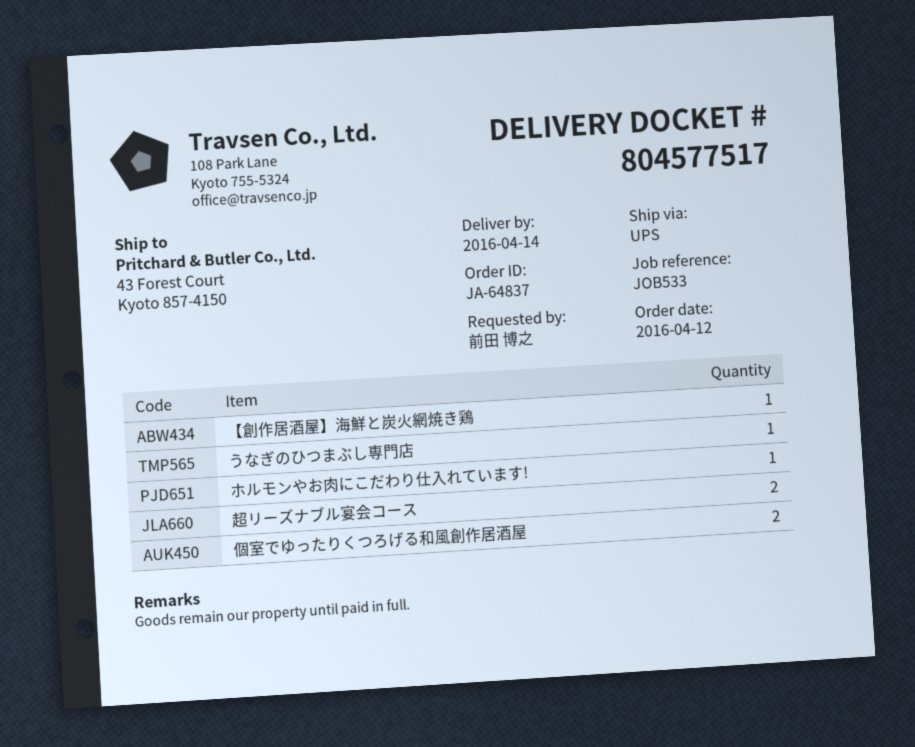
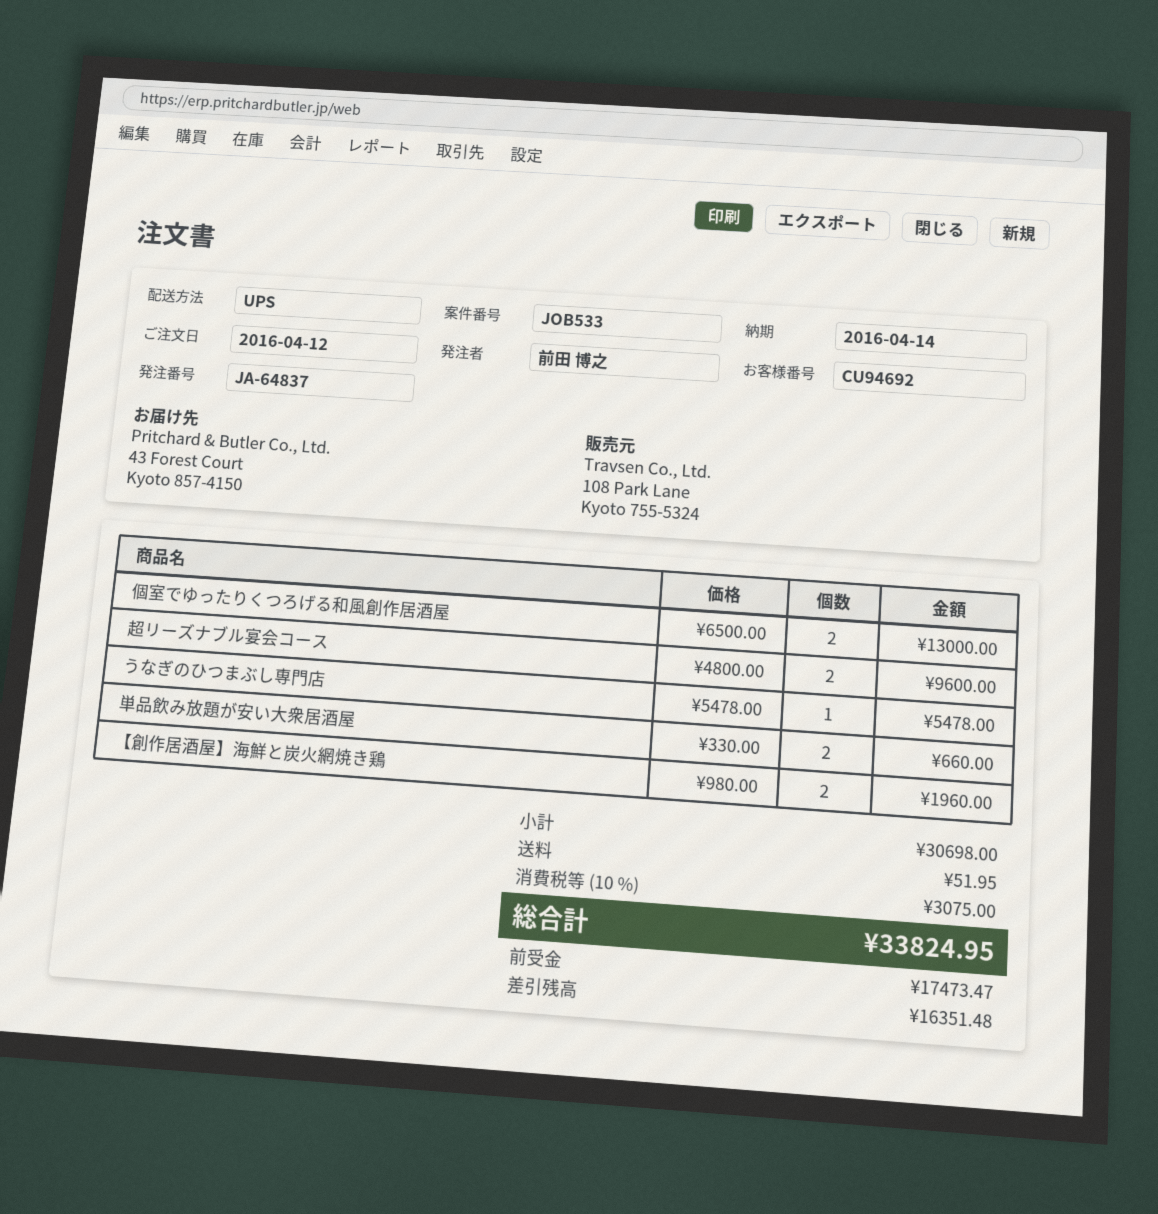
【創作居酒屋】海鮮と炭火網焼き鶏: 1 -> 2
ホルモンやお肉にこだわり仕入れています!: 1 -> none
単品飲み放題が安い大衆居酒屋: none -> 2

